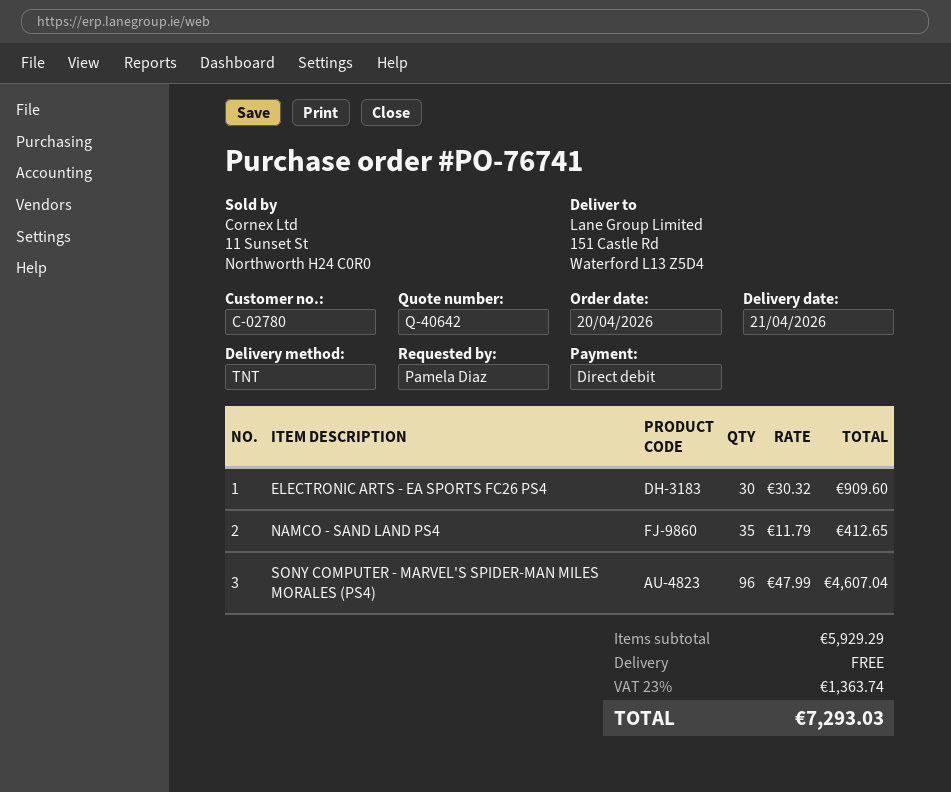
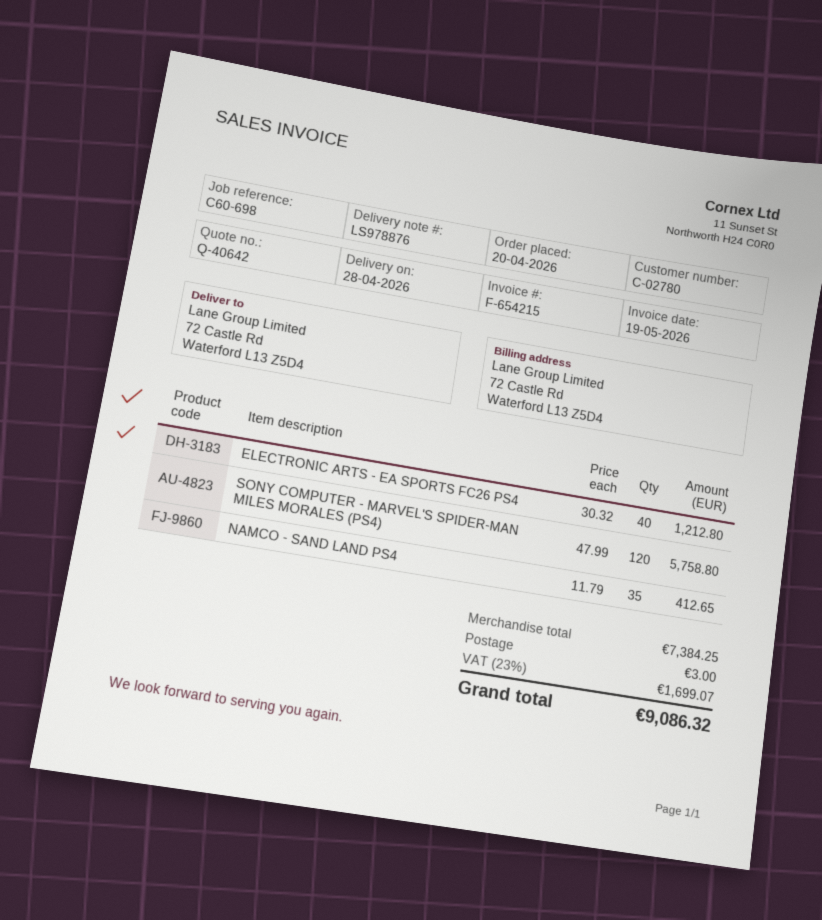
delivery date: 2026-04-21 -> 2026-04-28
ship to: 151 Castle Rd, Waterford L13 Z5D4 -> 72 Castle Rd, Waterford L13 Z5D4
ELECTRONIC ARTS - EA SPORTS FC26 PS4: 30 x 30.32 = 909.60 -> 40 x 30.32 = 1212.80
SONY COMPUTER - MARVEL'S SPIDER-MAN MILES MORALES (PS4): 96 x 47.99 = 4607.04 -> 120 x 47.99 = 5758.80
subtotal: 5929.29 -> 7384.25
shipping: 0.00 -> 3.00
tax: 23% = 1363.74 -> 23% = 1699.07
total: 7293.03 -> 9086.32

